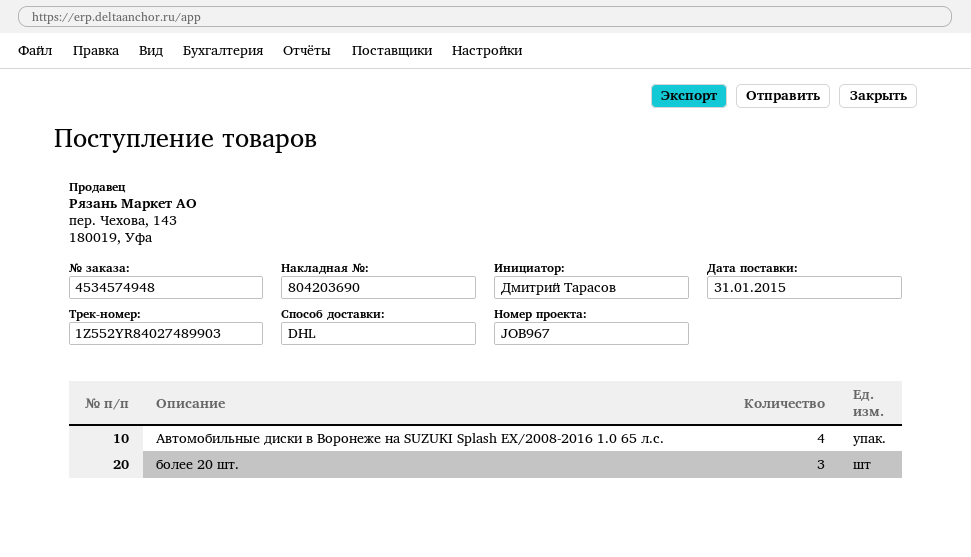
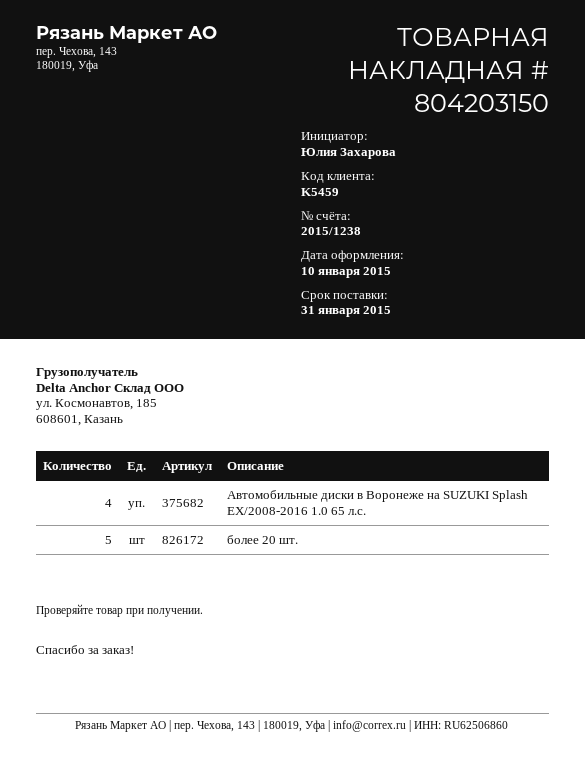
delivery note number: 804203690 -> 804203150
ordered by: Дмитрий Тарасов -> Юлия Захарова
более 20 шт.: 3 -> 5

